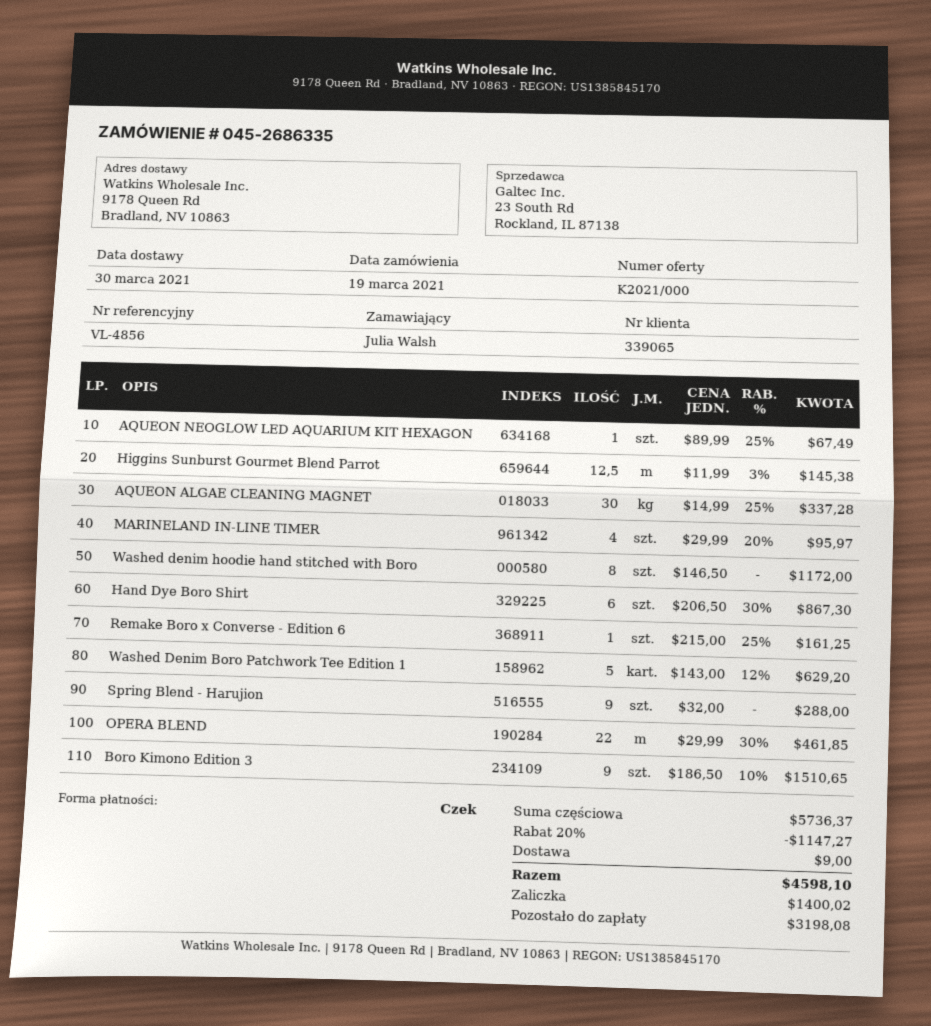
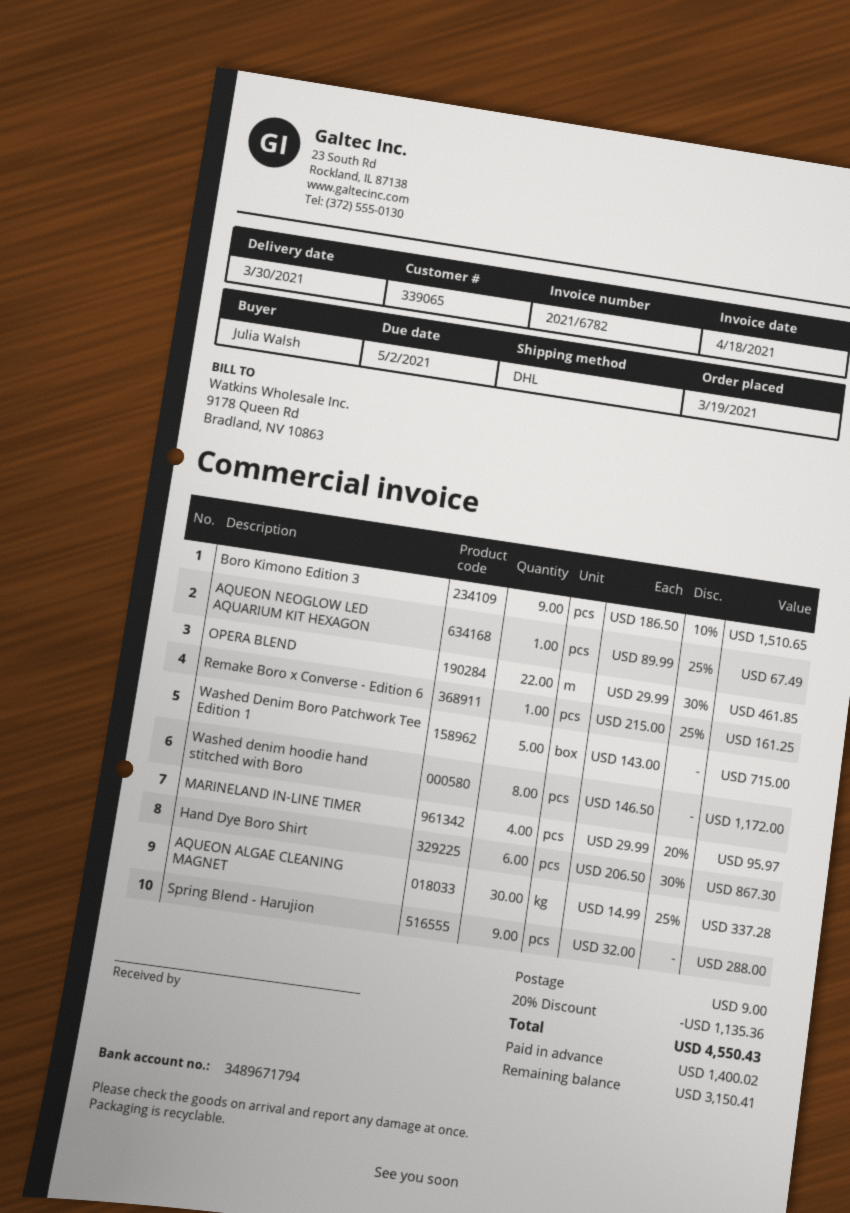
Higgins Sunburst Gourmet Blend Parrot: 12.5 x 11.99 - 3% = 145.38 -> none
Washed Denim Boro Patchwork Tee Edition 1: 5 x 143.00 - 12% = 629.20 -> 5 x 143.00 = 715.00
discount: 20% = 1147.27 -> 20% = 1135.36
total: 4598.10 -> 4550.43
balance: 3198.08 -> 3150.41

